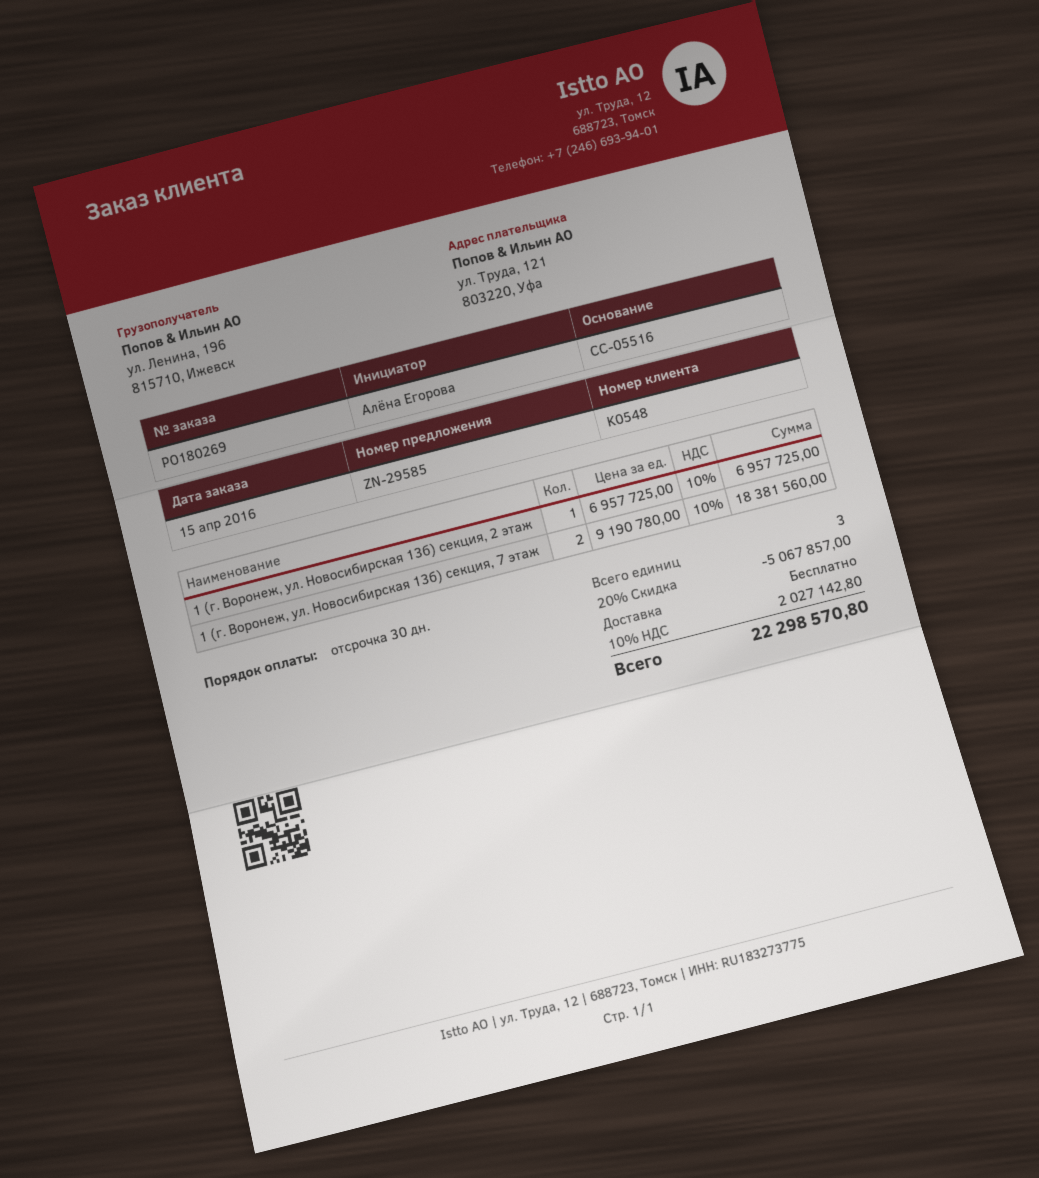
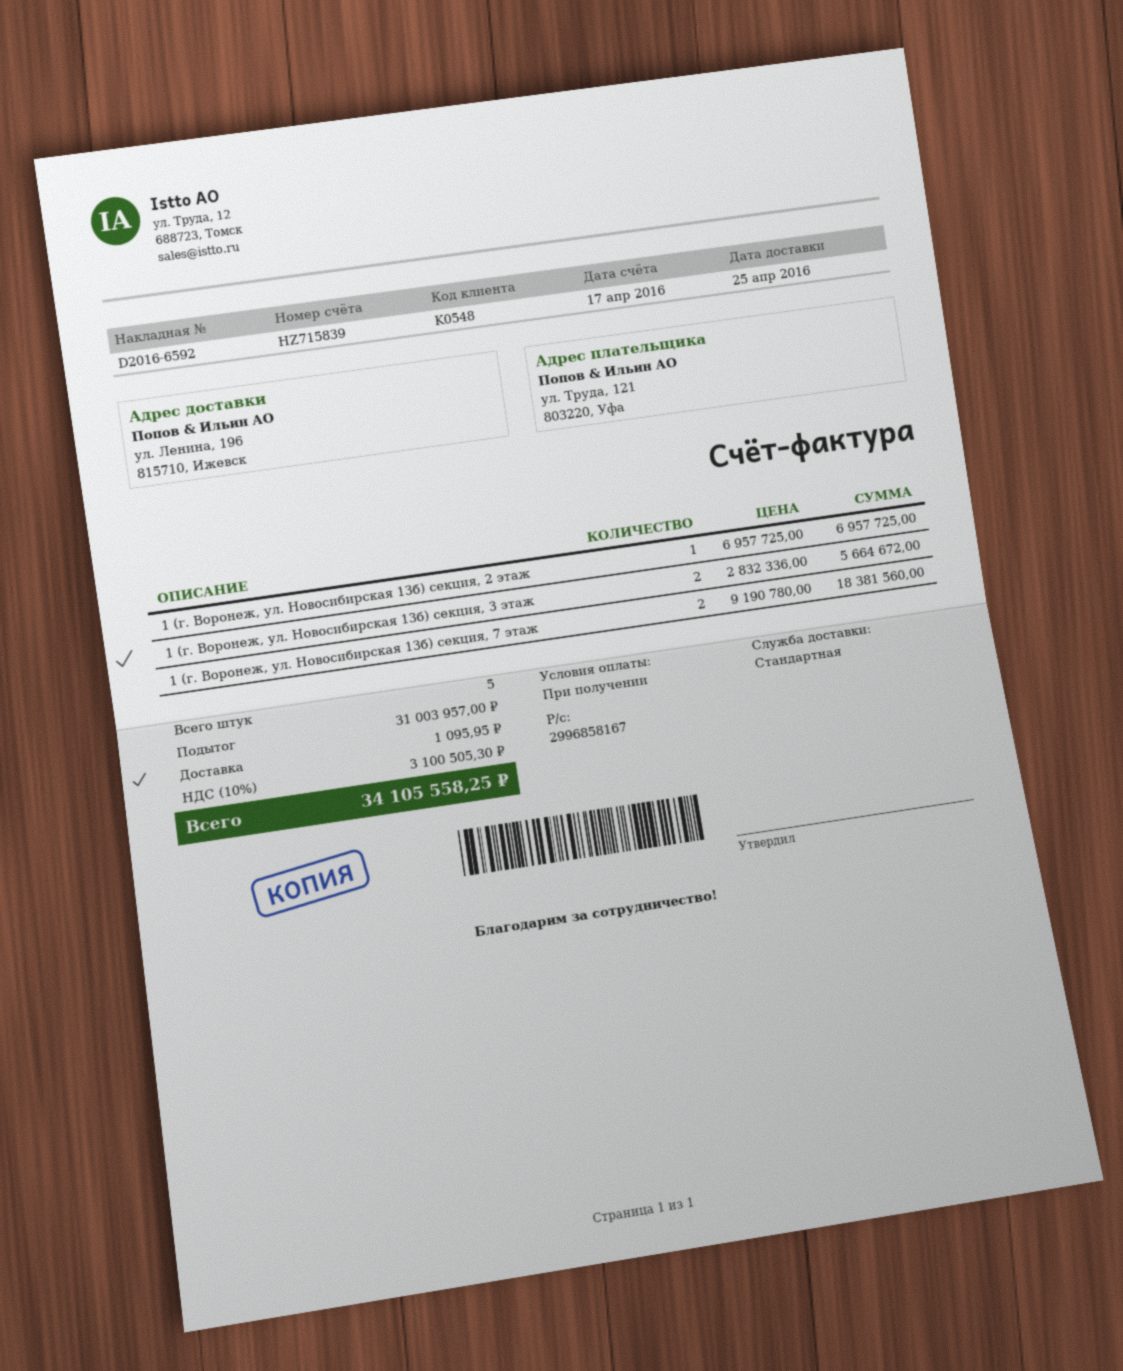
payment terms: 30 days -> on receipt
1 (г. Воронеж, ул. Новосибирская 13б) секция, 3 этаж: none -> 2 x 2832336.00 = 5664672.00
total quantity: 3 -> 5
discount: 20% = 5067857.00 -> none
shipping: 0.00 -> 1095.95
tax: 10% = 2027142.80 -> 10% = 3100505.30
total: 22298570.80 -> 34105558.25

